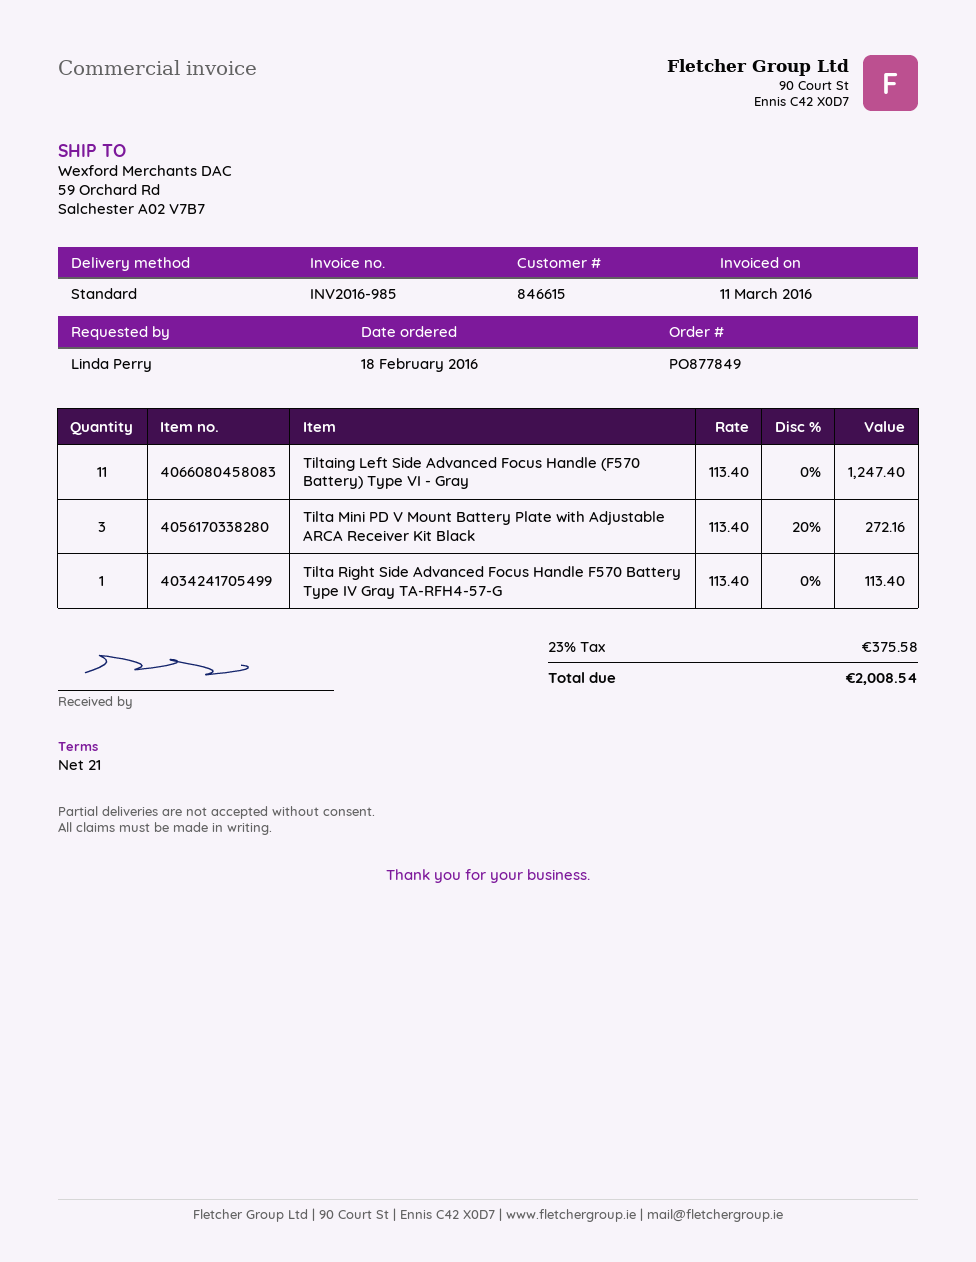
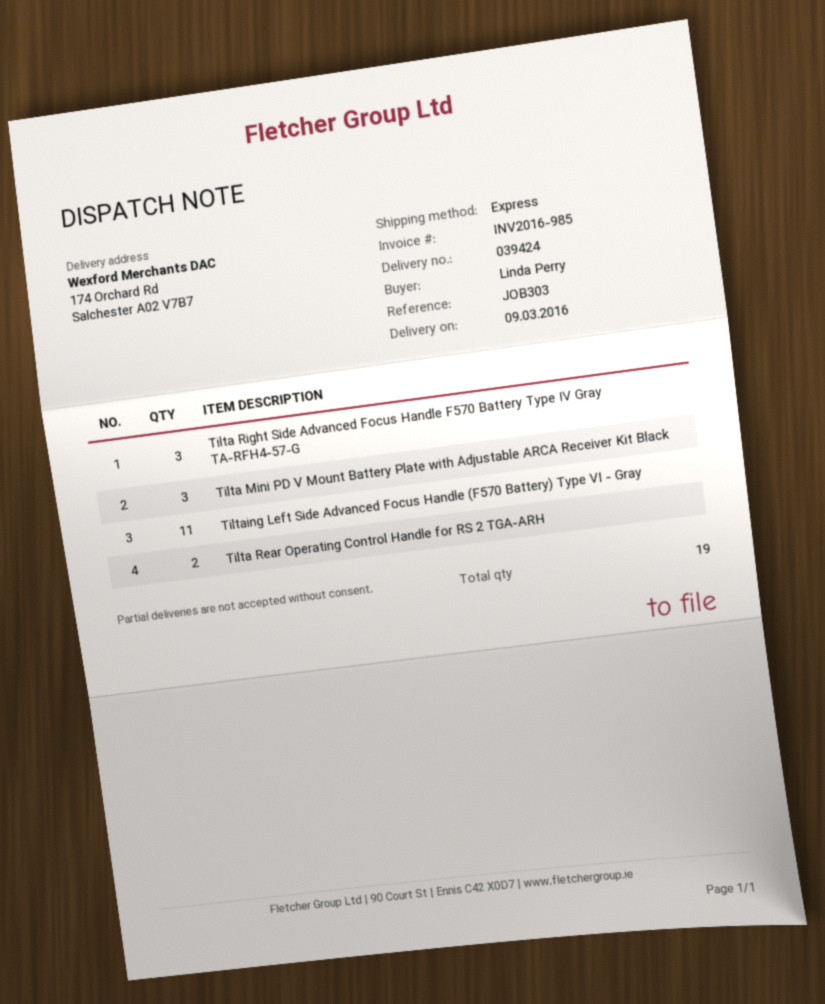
shipping method: standard -> express
ship to: 59 Orchard Rd, Salchester A02 V7B7 -> 174 Orchard Rd, Salchester A02 V7B7
Tilta Right Side Advanced Focus Handle F570 Battery Type IV Gray TA-RFH4-57-G: 1 -> 3
Tilta Rear Operating Control Handle for RS 2 TGA-ARH: none -> 2

